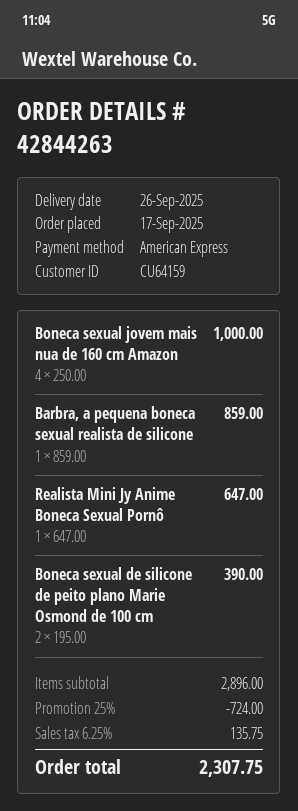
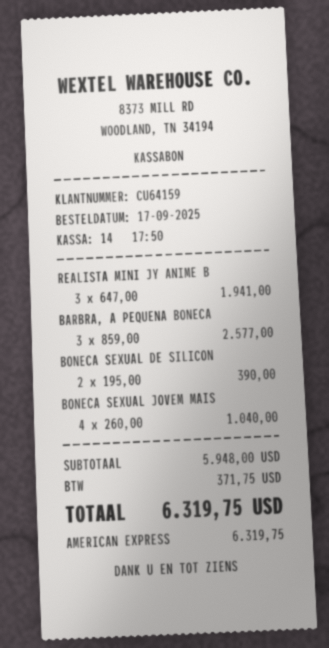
Boneca sexual jovem mais nua de 160 cm Amazon: 4 x 250.00 = 1000.00 -> 4 x 260.00 = 1040.00
Barbra, a pequena boneca sexual realista de silicone: 1 x 859.00 = 859.00 -> 3 x 859.00 = 2577.00
Realista Mini Jy Anime Boneca Sexual Pornô: 1 x 647.00 = 647.00 -> 3 x 647.00 = 1941.00
subtotal: 2896.00 -> 5948.00
discount: 25% = 724.00 -> none
tax: 135.75 -> 371.75
total: 2307.75 -> 6319.75

